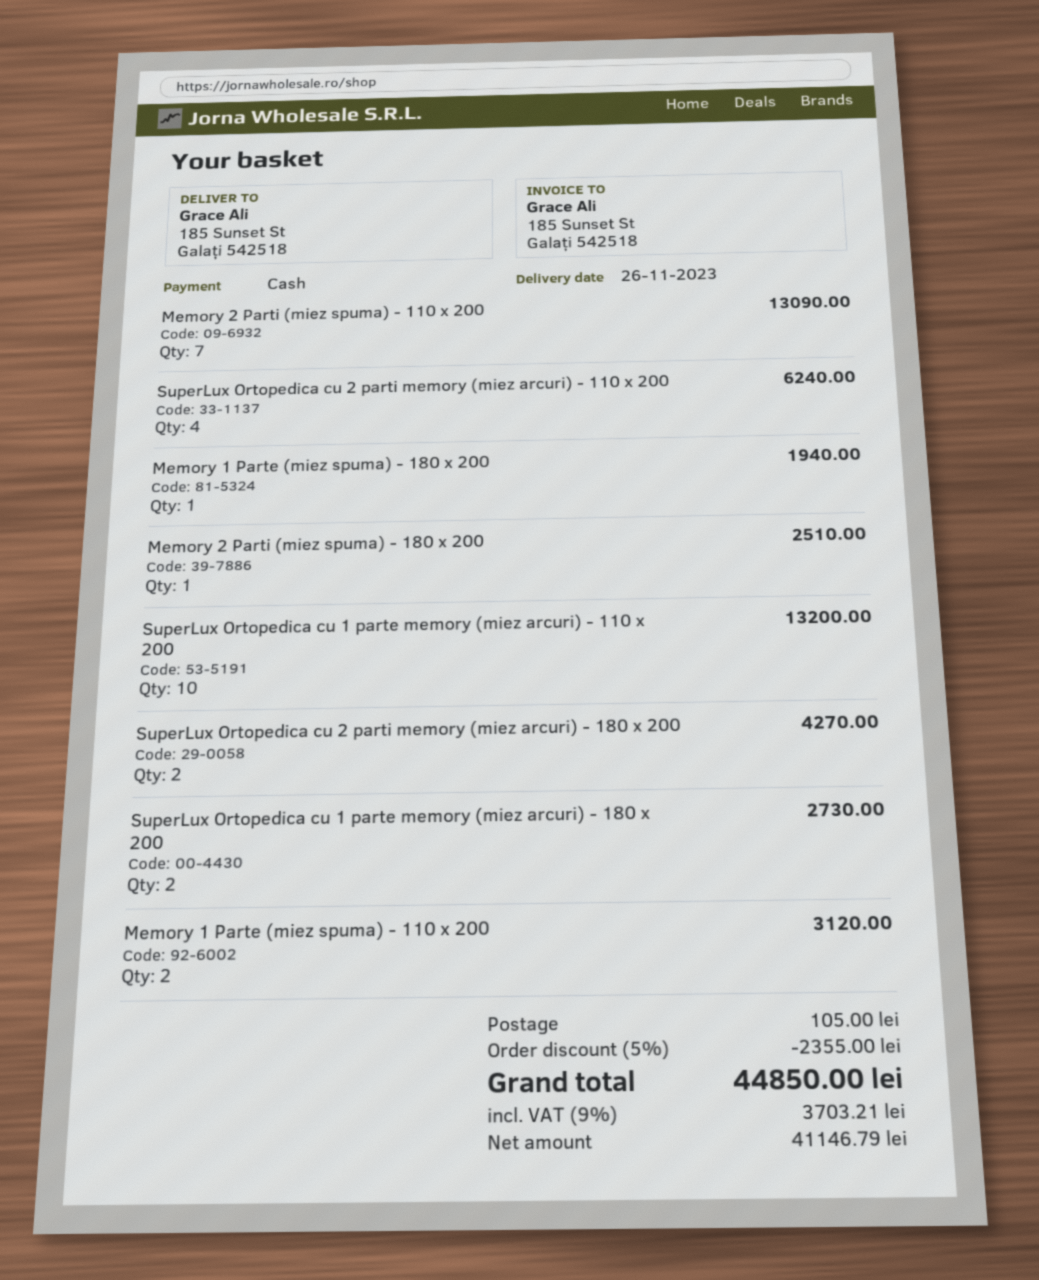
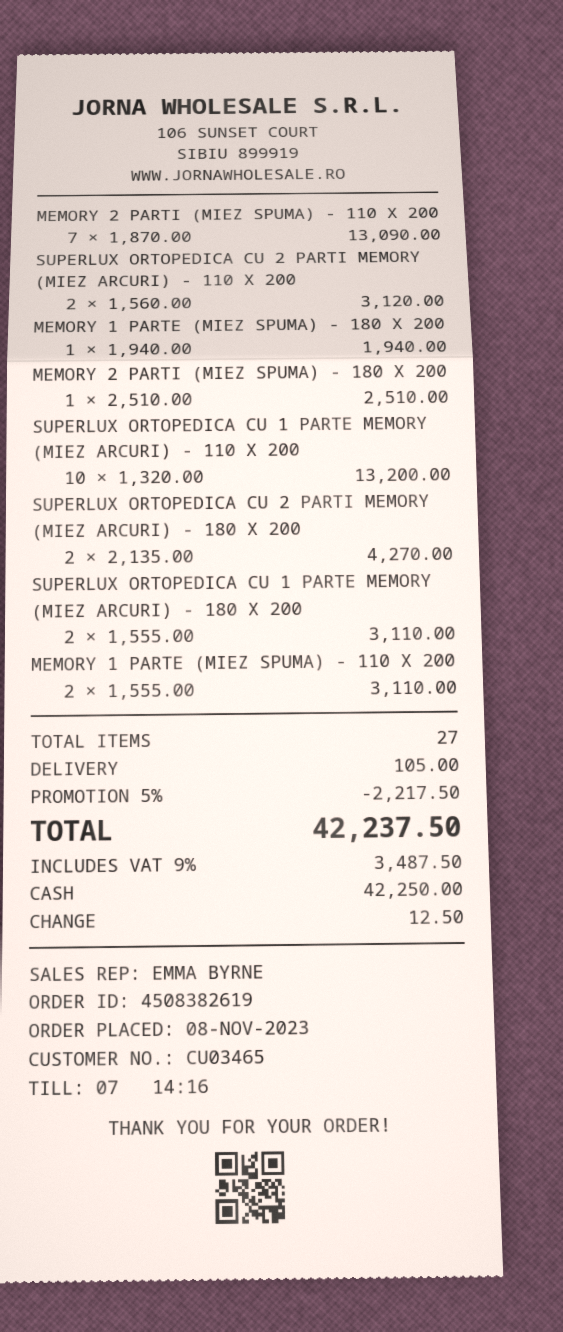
SuperLux Ortopedica cu 2 parti memory (miez arcuri) - 110 x 200: 4 for 6240.00 -> 2 for 3120.00
SuperLux Ortopedica cu 1 parte memory (miez arcuri) - 180 x 200: 2 for 2730.00 -> 2 for 3110.00
Memory 1 Parte (miez spuma) - 110 x 200: 2 for 3120.00 -> 2 for 3110.00
discount: 5% = 2355.00 -> 5% = 2217.50
tax: 9% = 3703.21 -> 9% = 3487.50
total: 44850.00 -> 42237.50

